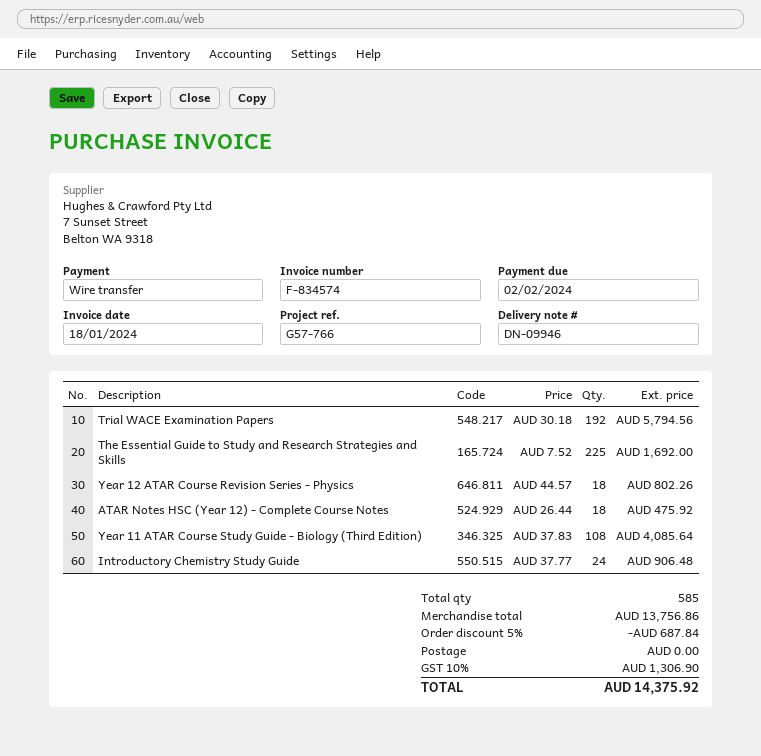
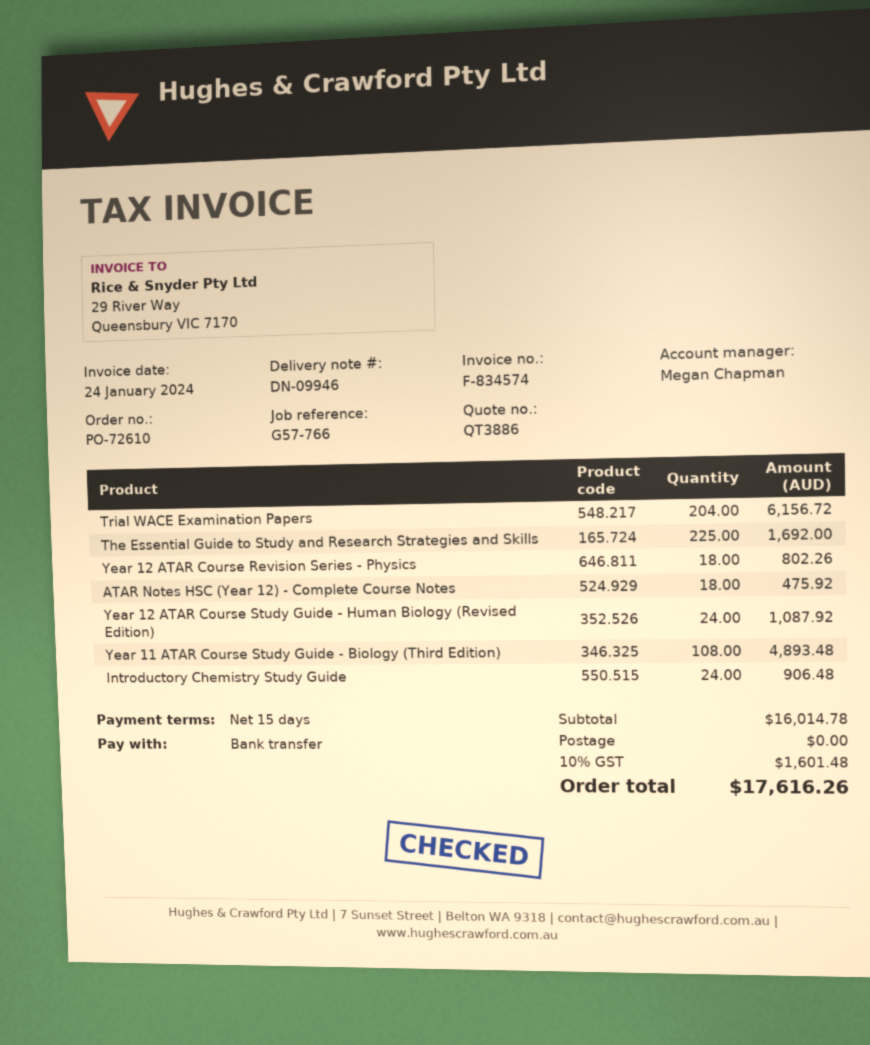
invoice date: 2024-01-18 -> 2024-01-24
Trial WACE Examination Papers: 192 for 5794.56 -> 204 for 6156.72
Year 11 ATAR Course Study Guide - Biology (Third Edition): 108 for 4085.64 -> 108 for 4893.48
Year 12 ATAR Course Study Guide - Human Biology (Revised Edition): none -> 24 for 1087.92
subtotal: 13756.86 -> 16014.78
discount: 5% = 687.84 -> none
tax: 10% = 1306.90 -> 10% = 1601.48
total: 14375.92 -> 17616.26

